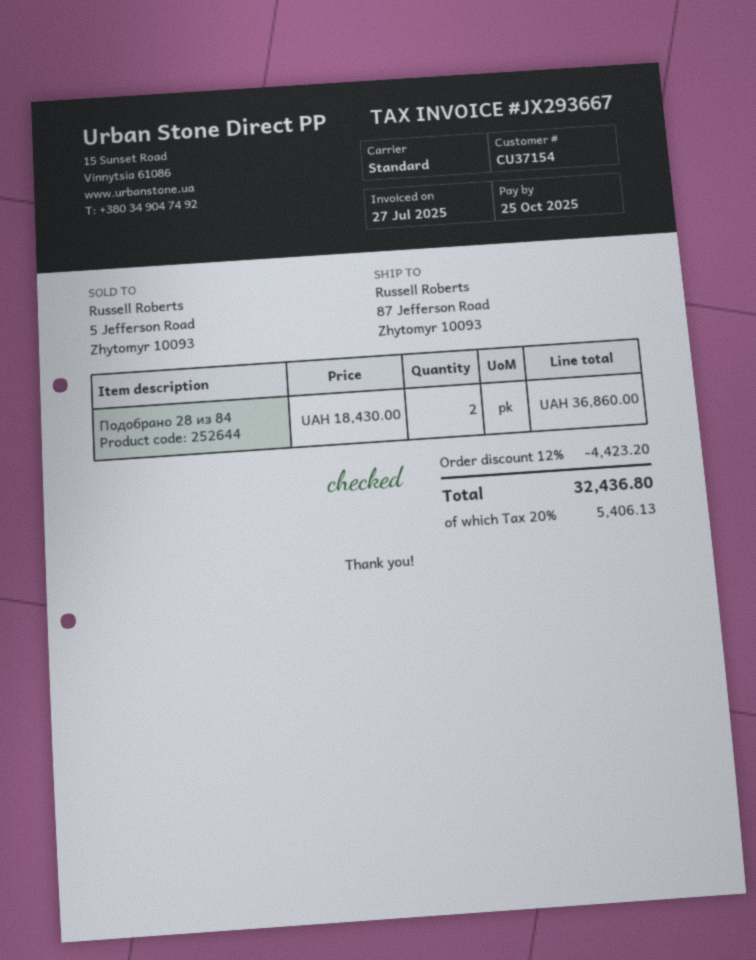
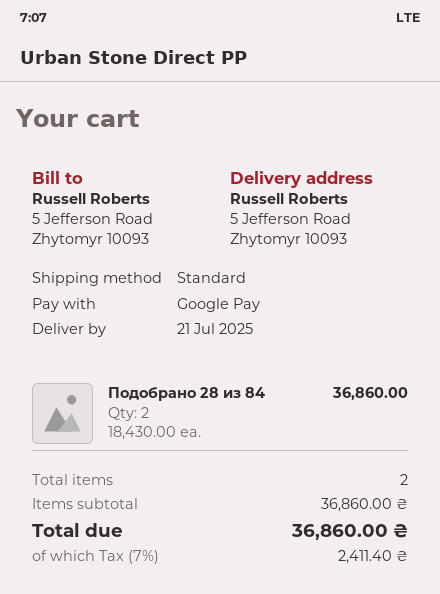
ship to: 87 Jefferson Road, Zhytomyr 10093 -> 5 Jefferson Road, Zhytomyr 10093
discount: 12% = 4423.20 -> none
tax: 20% = 5406.13 -> 7% = 2411.40
total: 32436.80 -> 36860.00

